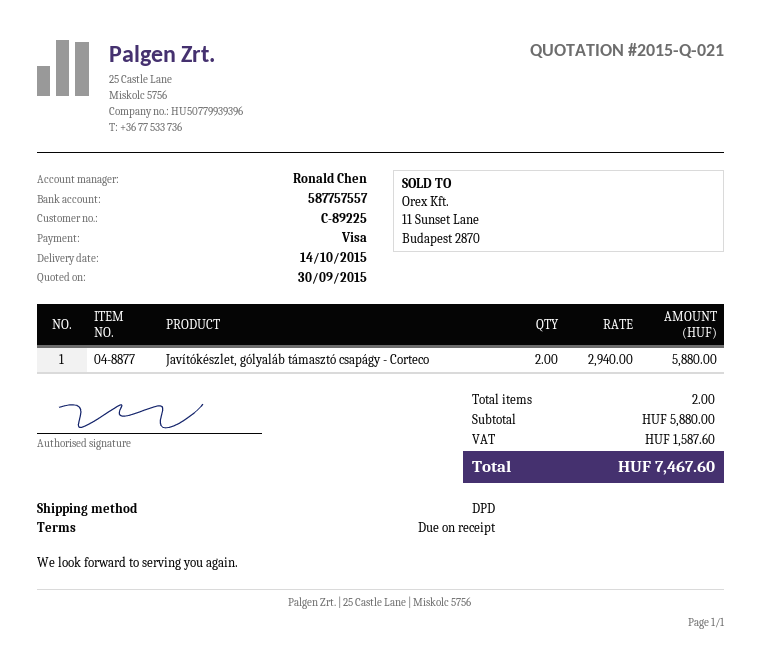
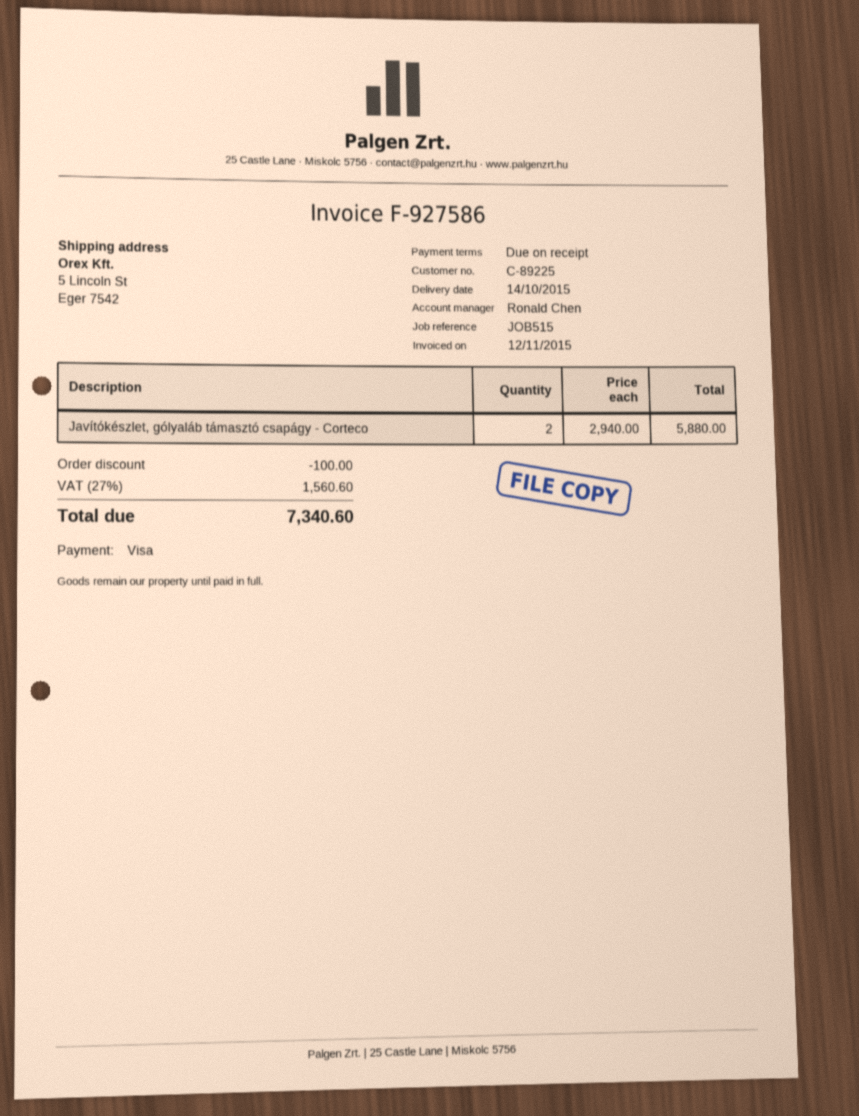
discount: none -> 100.00
tax: 1587.60 -> 1560.60
total: 7467.60 -> 7340.60

